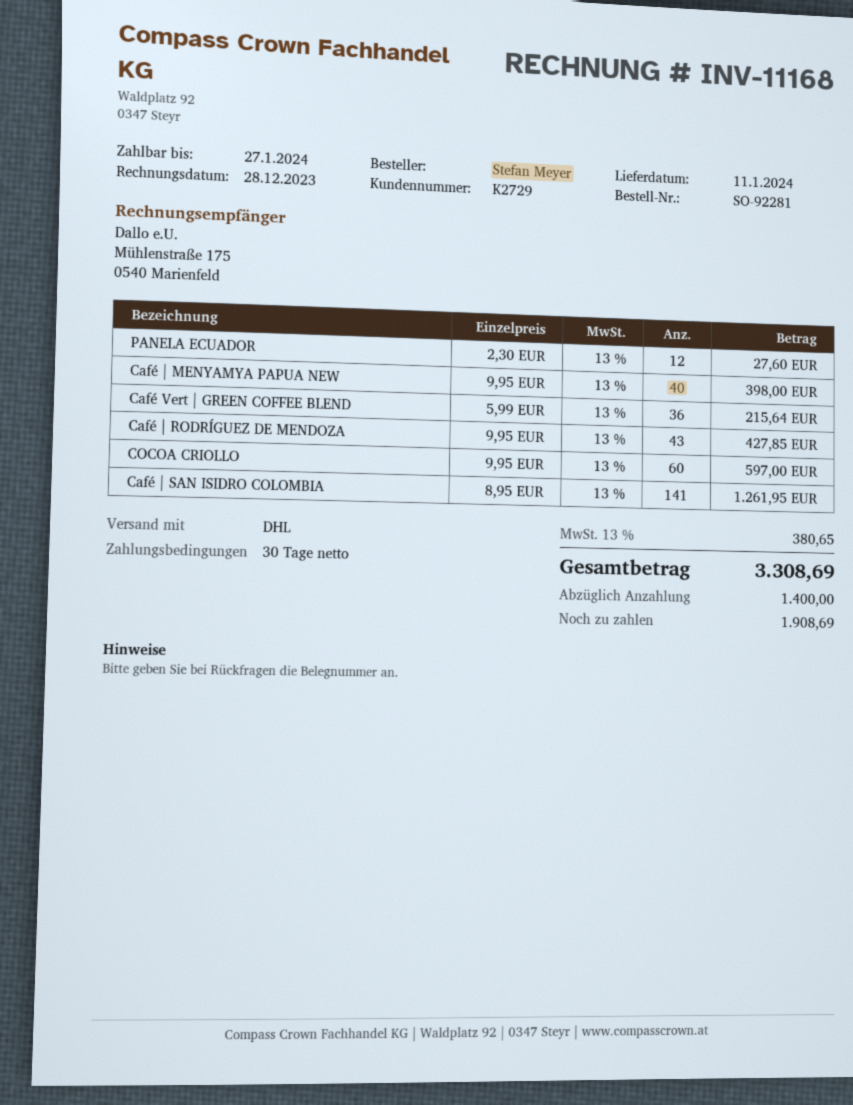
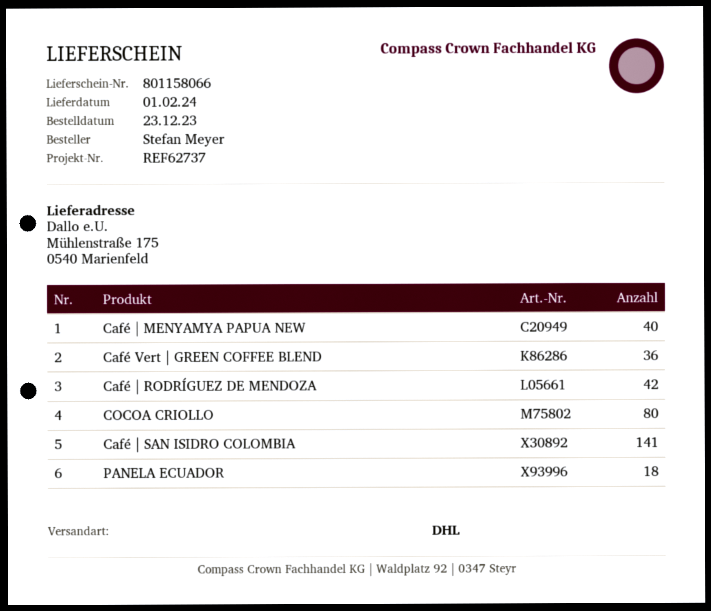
delivery date: 2024-01-11 -> 2024-02-01
PANELA ECUADOR: 12 -> 18
Café | RODRÍGUEZ DE MENDOZA: 43 -> 42
COCOA CRIOLLO: 60 -> 80

